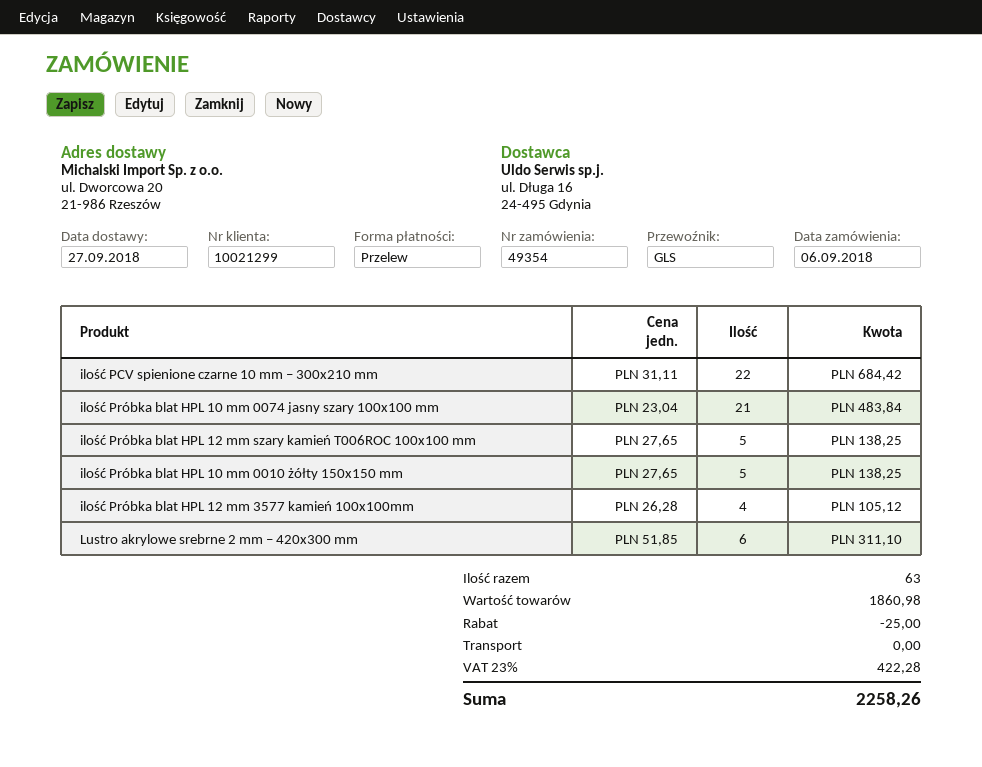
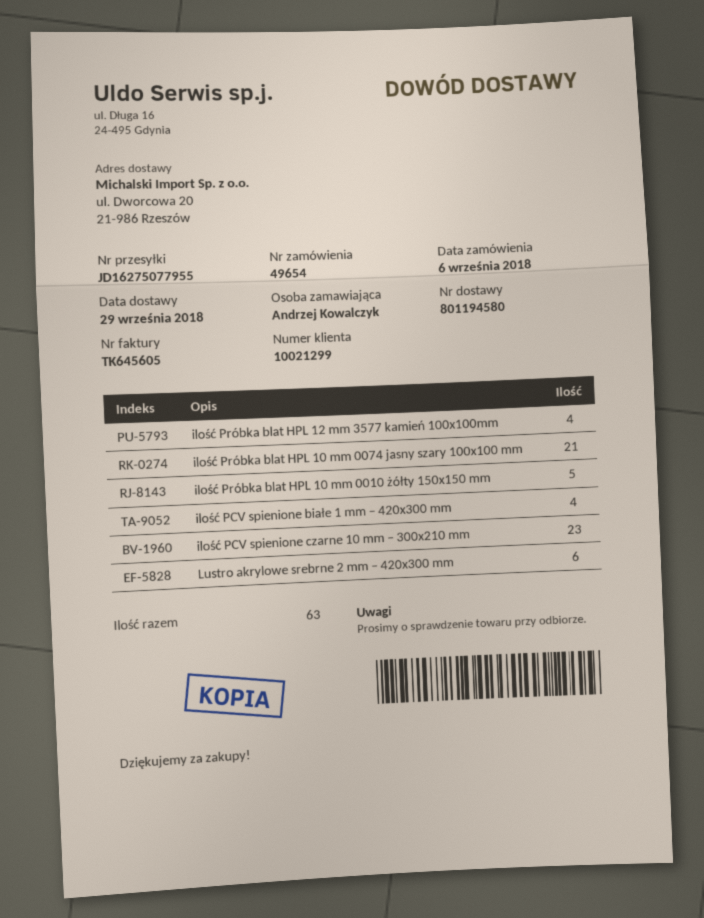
order number: 49354 -> 49654
delivery date: 2018-09-27 -> 2018-09-29
ilość PCV spienione czarne 10 mm – 300x210 mm: 22 -> 23
ilość Próbka blat HPL 12 mm szary kamień T006ROC 100x100 mm: 5 -> none
ilość PCV spienione białe 1 mm – 420x300 mm: none -> 4

